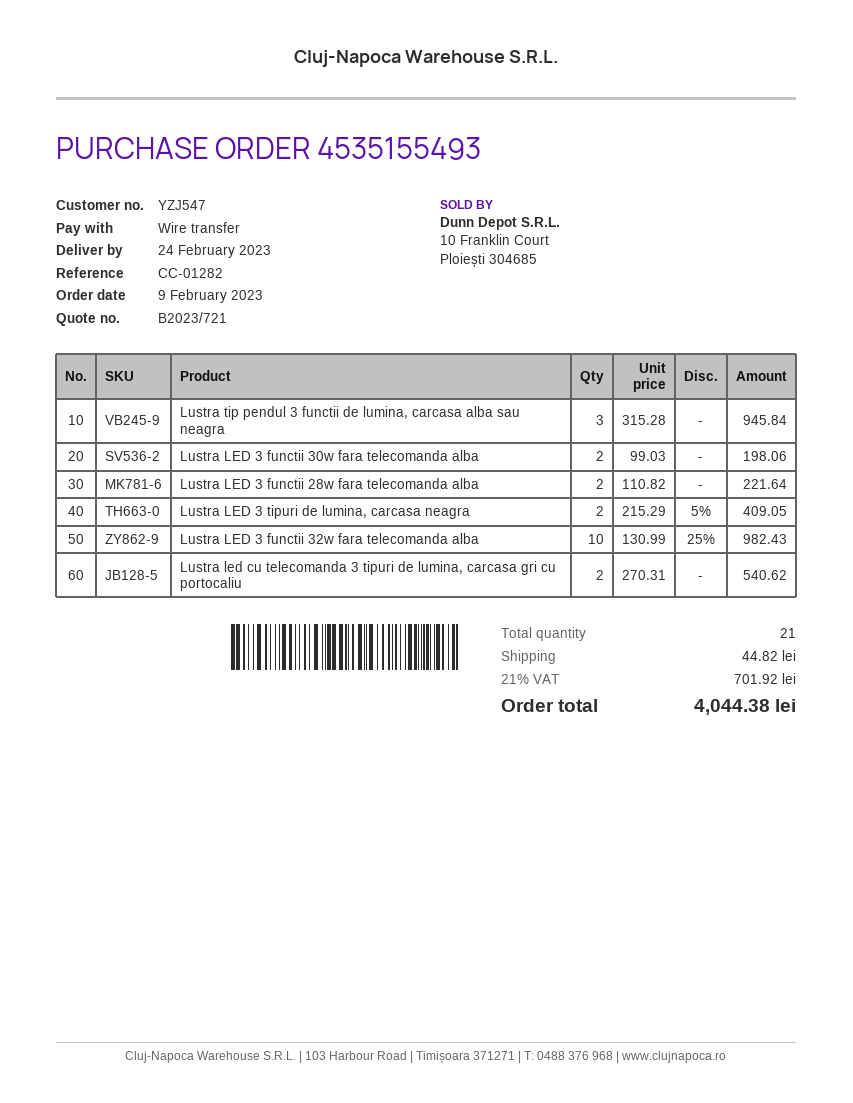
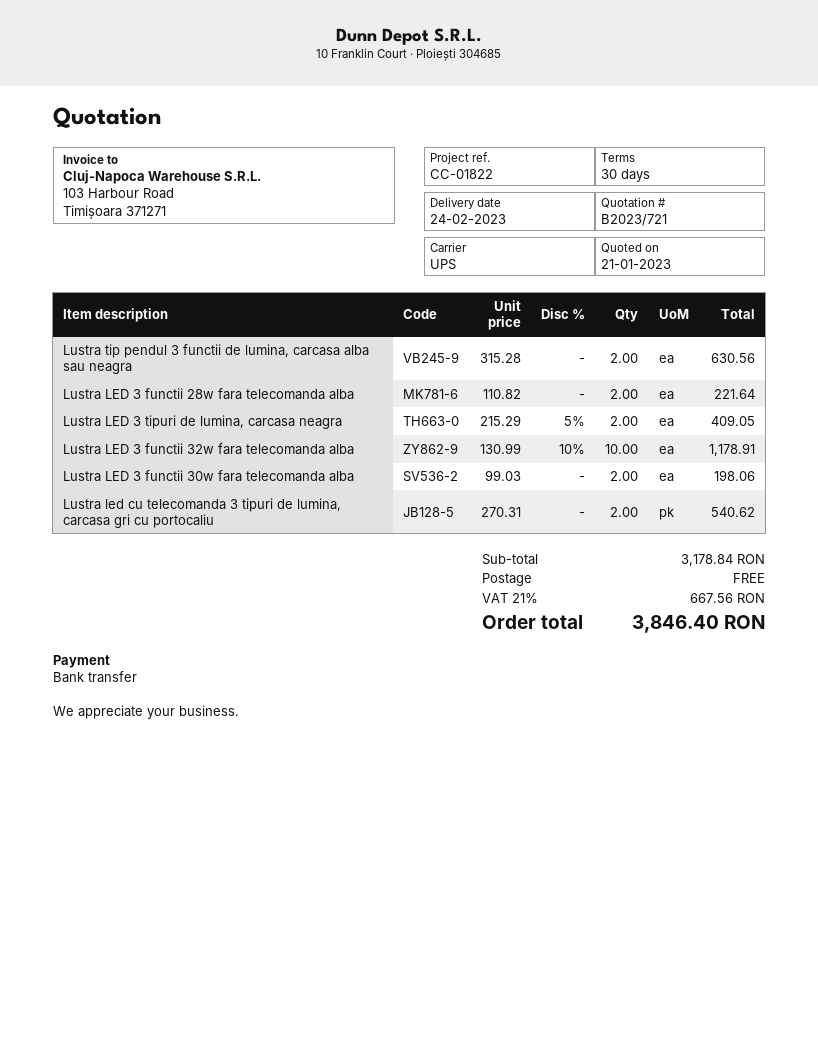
reference: CC-01282 -> CC-01822
Lustra tip pendul 3 functii de lumina, carcasa alba sau neagra: 3 x 315.28 = 945.84 -> 2 x 315.28 = 630.56
Lustra LED 3 functii 32w fara telecomanda alba: 10 x 130.99 - 25% = 982.43 -> 10 x 130.99 - 10% = 1178.91
shipping: 44.82 -> 0.00
tax: 21% = 701.92 -> 21% = 667.56
total: 4044.38 -> 3846.40

